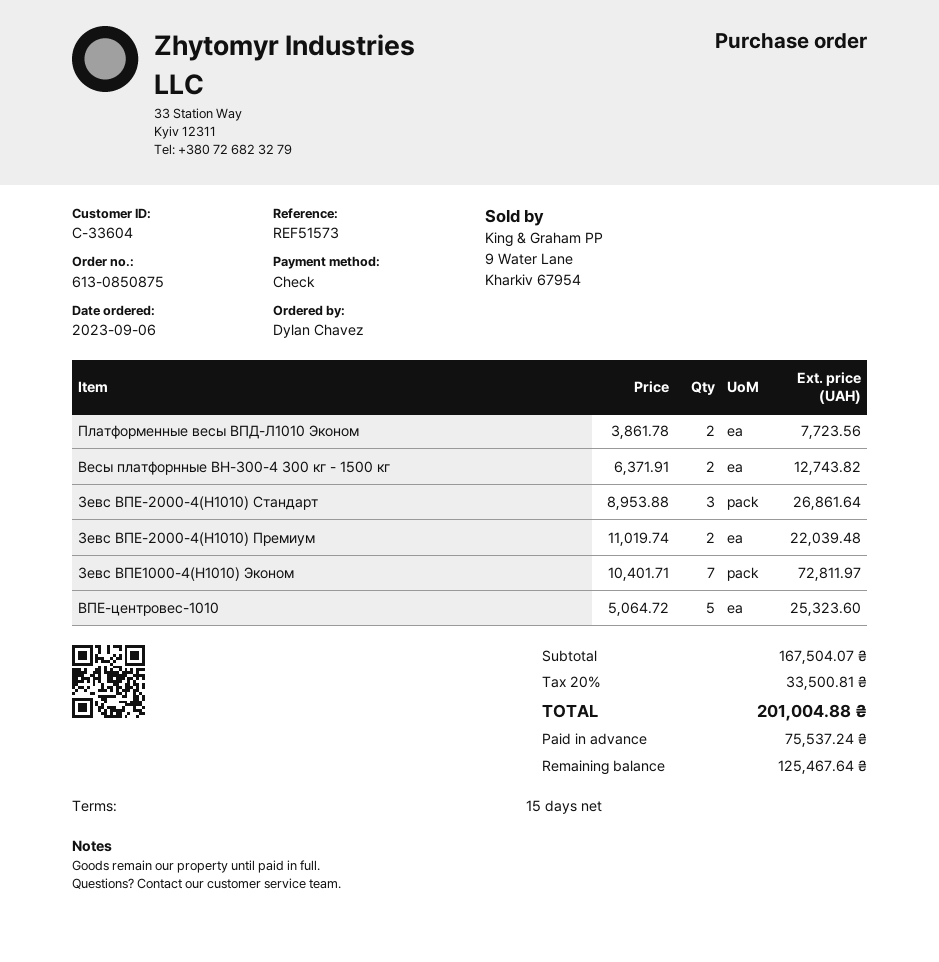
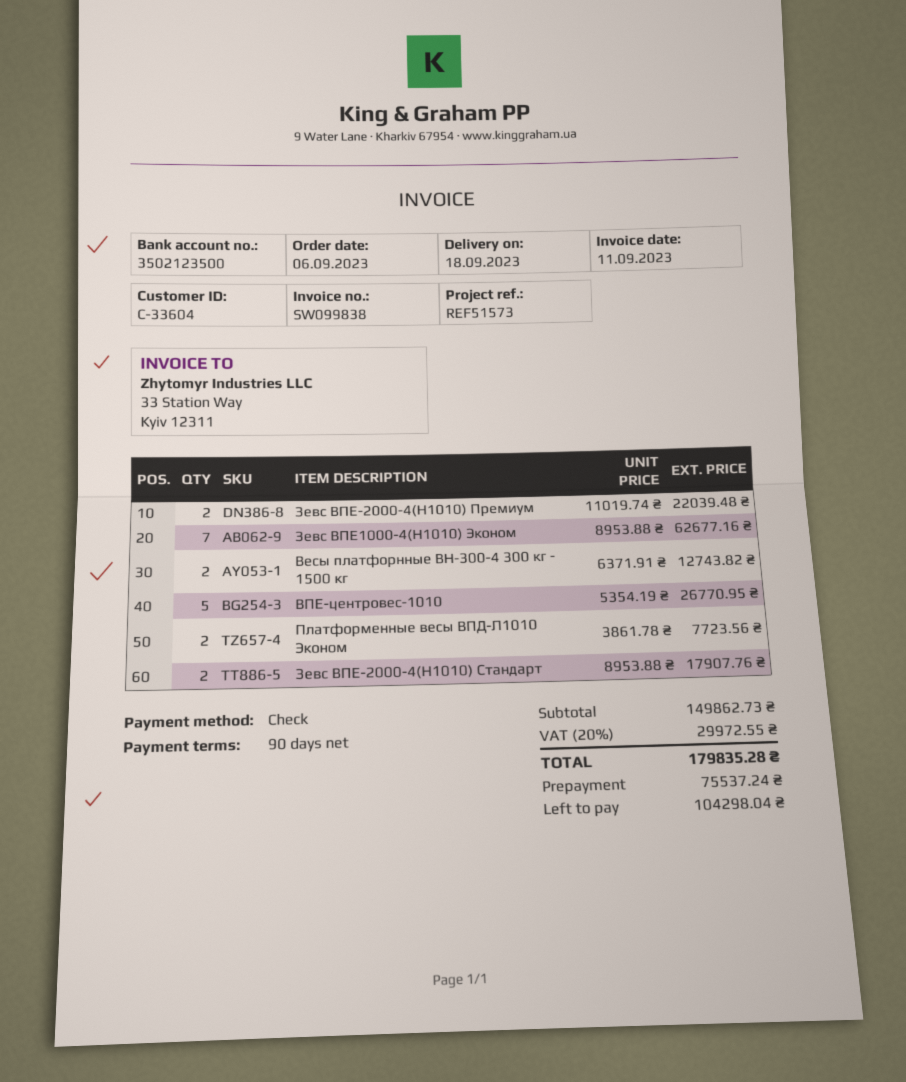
payment terms: 15 days -> 90 days
Зевс ВПЕ-2000-4(H1010) Стандарт: 3 x 8953.88 = 26861.64 -> 2 x 8953.88 = 17907.76
Зевс ВПE1000-4(H1010) Эконом: 7 x 10401.71 = 72811.97 -> 7 x 8953.88 = 62677.16
ВПЕ-центровес-1010: 5 x 5064.72 = 25323.60 -> 5 x 5354.19 = 26770.95
subtotal: 167504.07 -> 149862.73
tax: 20% = 33500.81 -> 20% = 29972.55
total: 201004.88 -> 179835.28
balance: 125467.64 -> 104298.04

